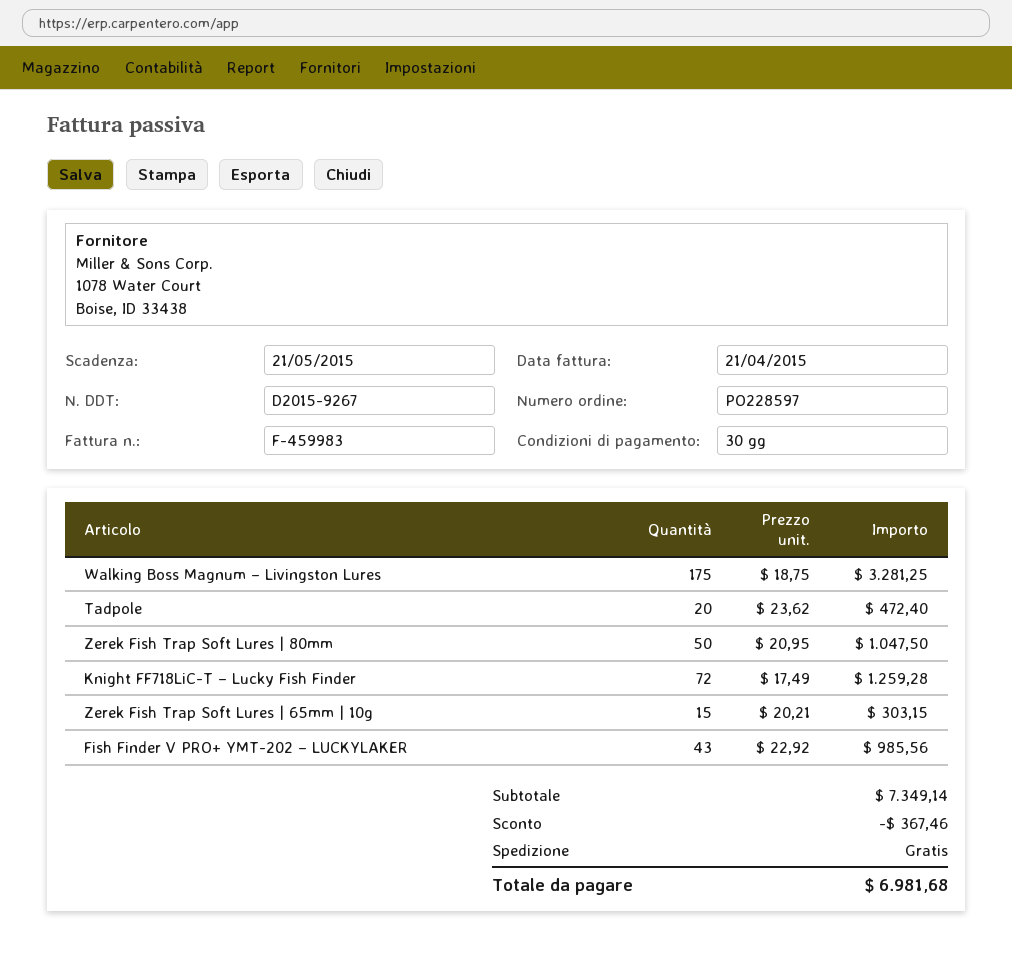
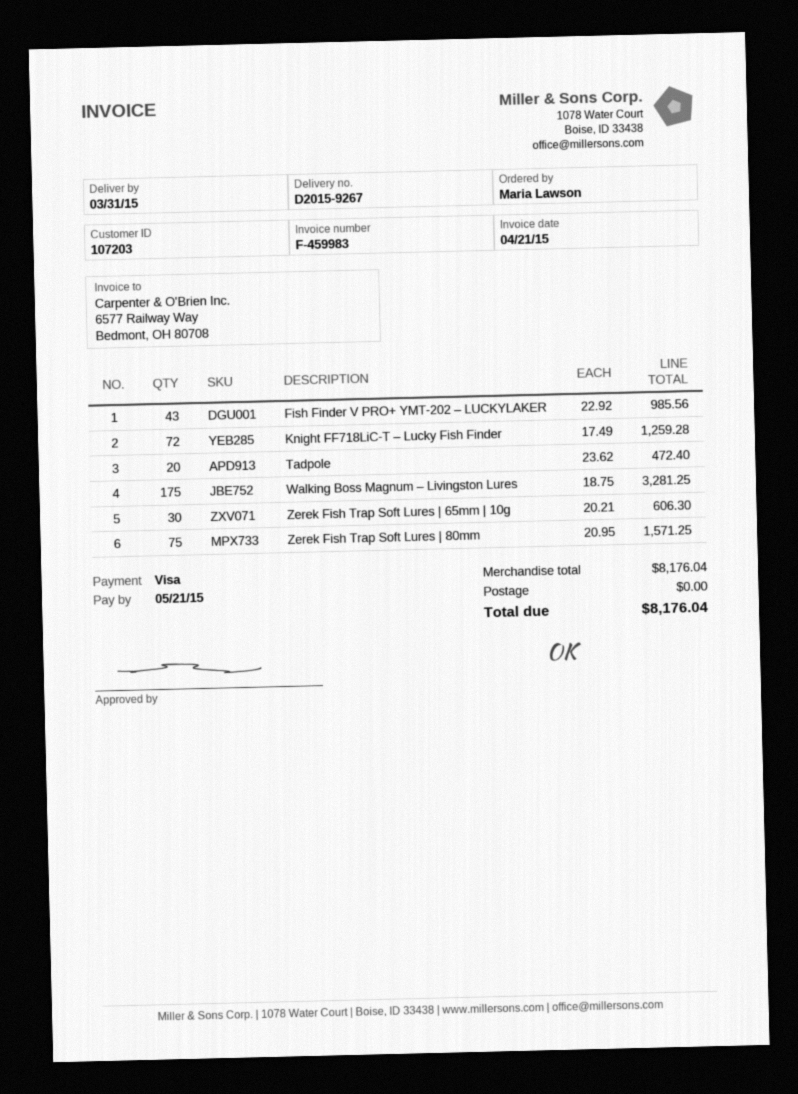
Zerek Fish Trap Soft Lures | 80mm: 50 x 20.95 = 1047.50 -> 75 x 20.95 = 1571.25
Zerek Fish Trap Soft Lures | 65mm | 10g: 15 x 20.21 = 303.15 -> 30 x 20.21 = 606.30
subtotal: 7349.14 -> 8176.04
discount: 367.46 -> none
total: 6981.68 -> 8176.04

